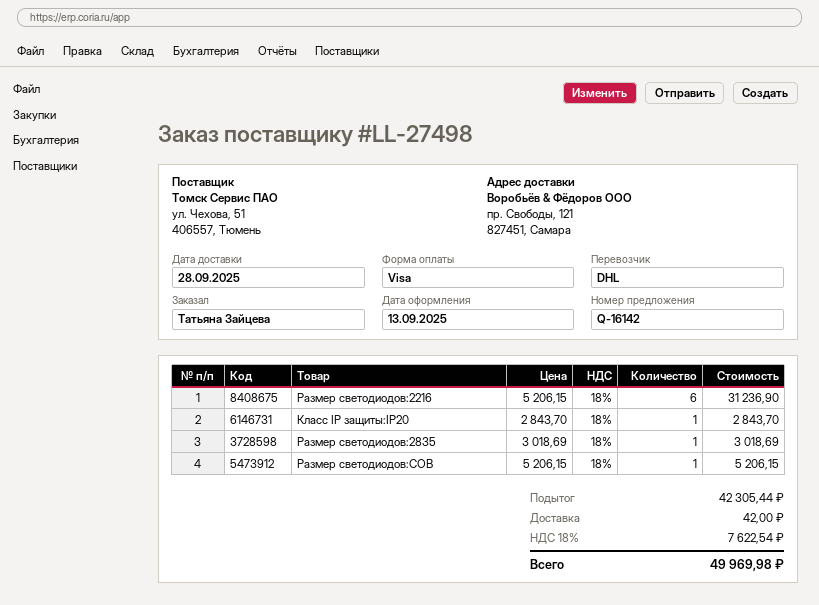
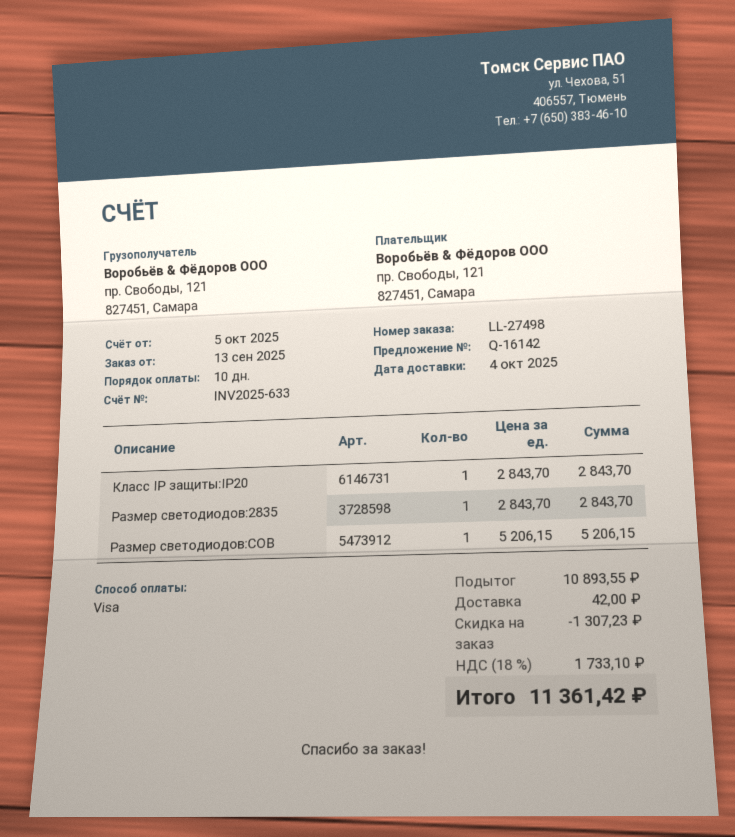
delivery date: 2025-09-28 -> 2025-10-04
Размер светодиодов:2216: 6 x 5206.15 = 31236.90 -> none
Размер светодиодов:2835: 1 x 3018.69 = 3018.69 -> 1 x 2843.70 = 2843.70
subtotal: 42305.44 -> 10893.55
discount: none -> 1307.23
tax: 18% = 7622.54 -> 18% = 1733.10
total: 49969.98 -> 11361.42

